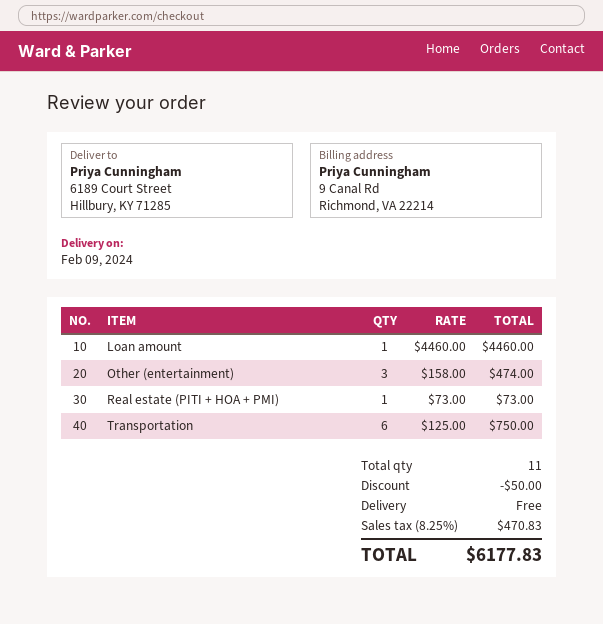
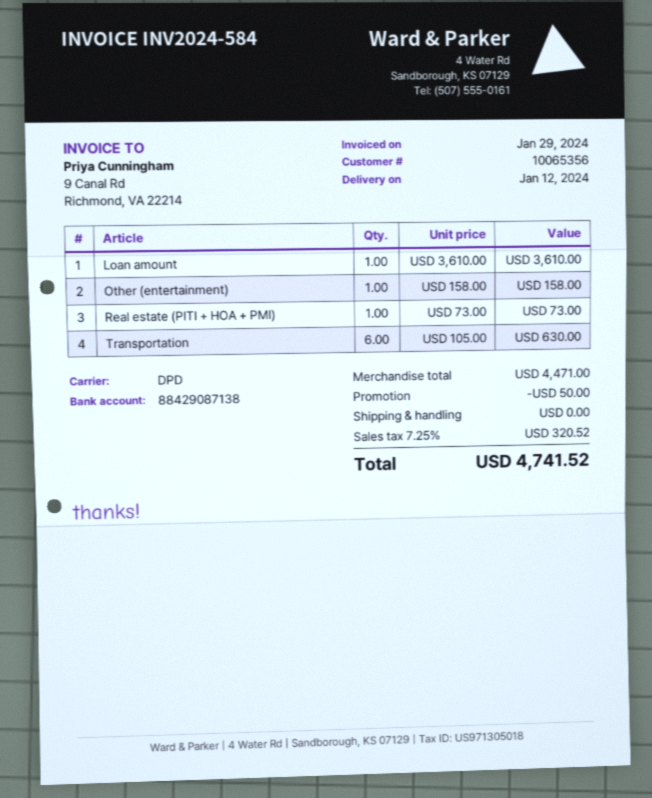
delivery date: 2024-02-09 -> 2024-01-12
Loan amount: 1 x 4460.00 = 4460.00 -> 1 x 3610.00 = 3610.00
Other (entertainment): 3 x 158.00 = 474.00 -> 1 x 158.00 = 158.00
Transportation: 6 x 125.00 = 750.00 -> 6 x 105.00 = 630.00
tax: 8.25% = 470.83 -> 7.25% = 320.52
total: 6177.83 -> 4741.52

